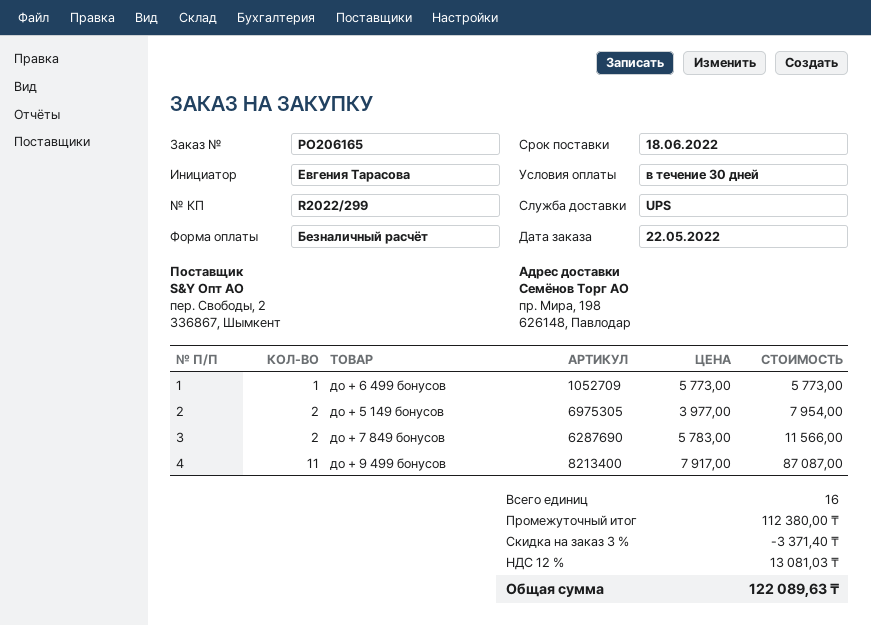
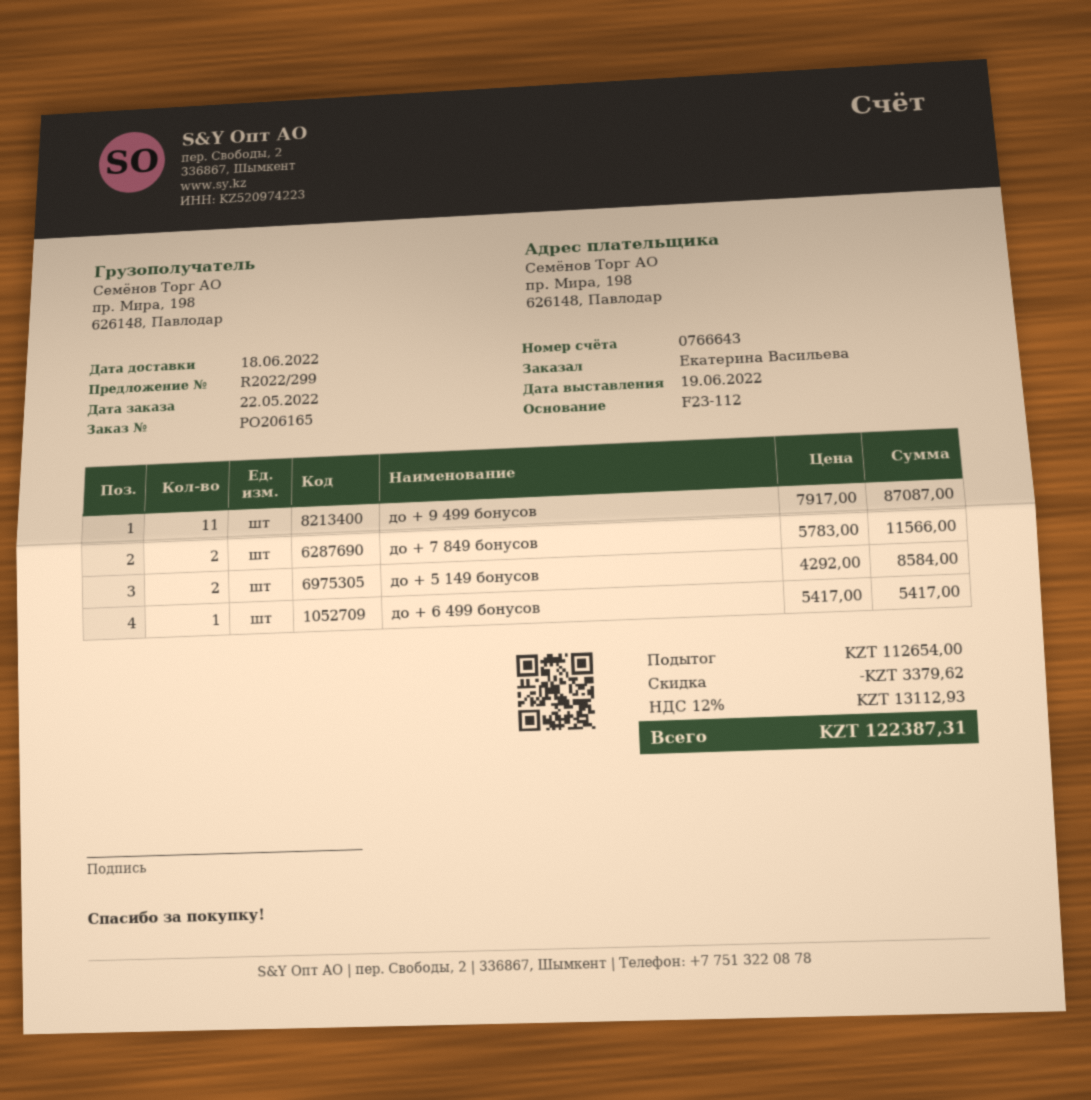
ordered by: Евгения Тарасова -> Екатерина Васильева
до + 6 499 бонусов: 1 x 5773.00 = 5773.00 -> 1 x 5417.00 = 5417.00
до + 5 149 бонусов: 2 x 3977.00 = 7954.00 -> 2 x 4292.00 = 8584.00
subtotal: 112380.00 -> 112654.00
discount: 3371.40 -> 3379.62
tax: 12% = 13081.03 -> 12% = 13112.93
total: 122089.63 -> 122387.31

